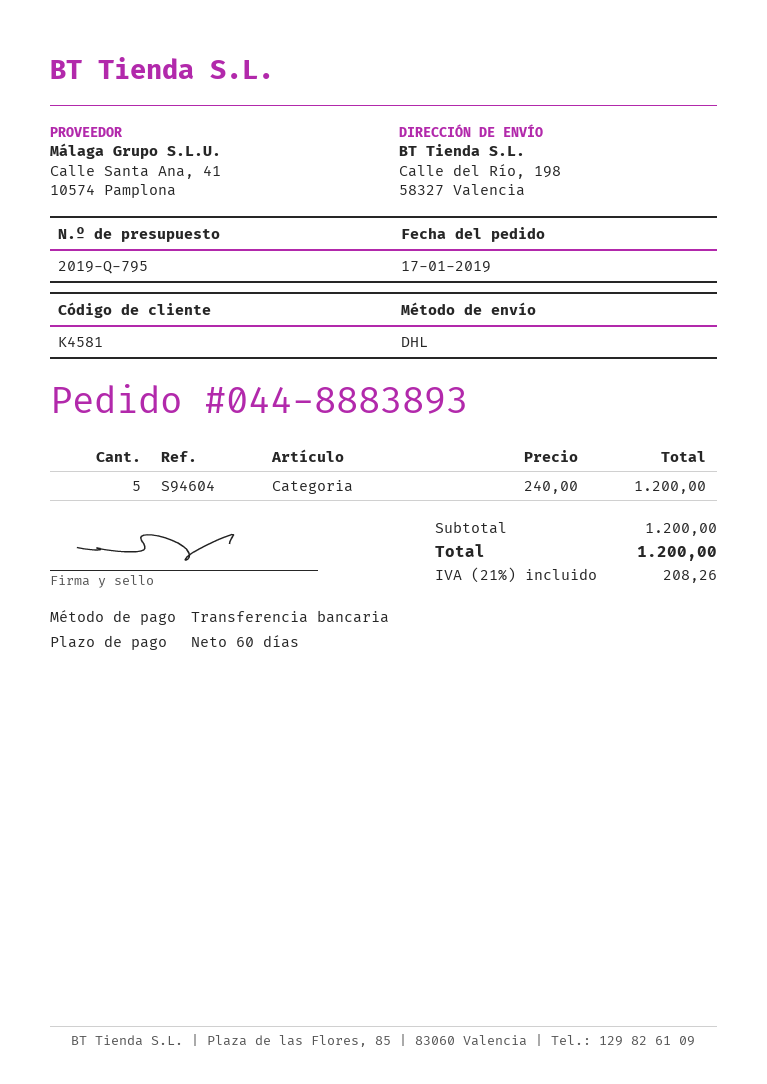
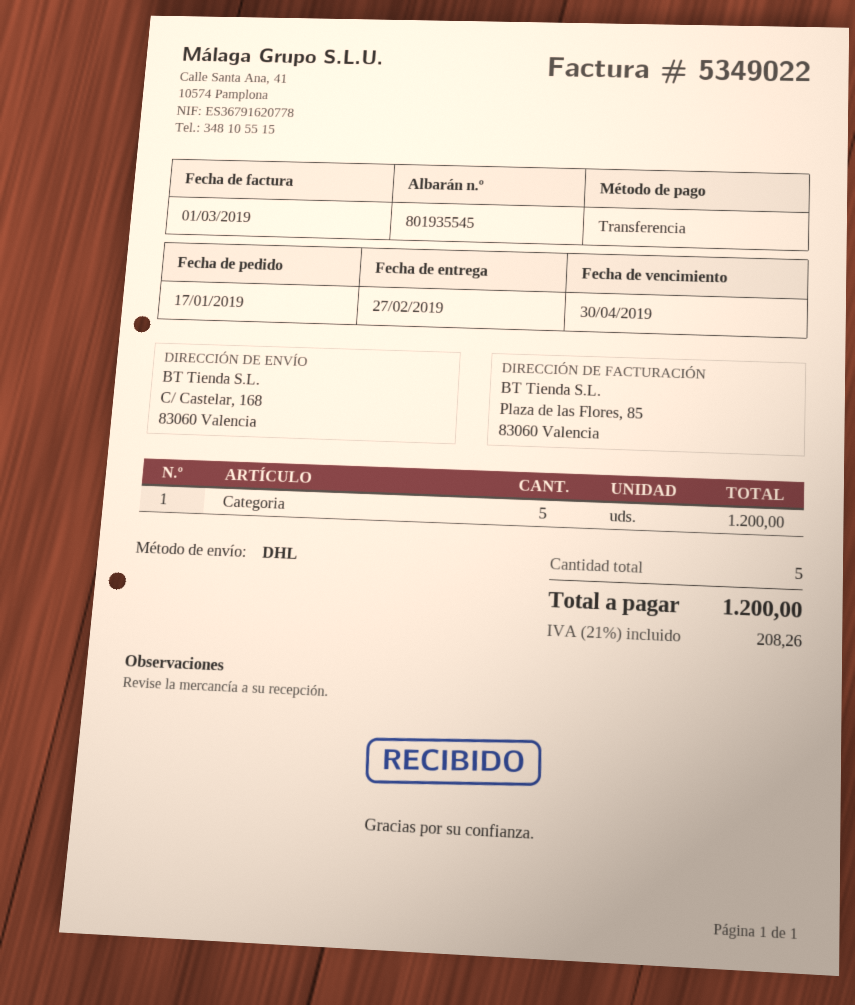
ship to: Calle del Río, 198, 58327 Valencia -> C/ Castelar, 168, 83060 Valencia

